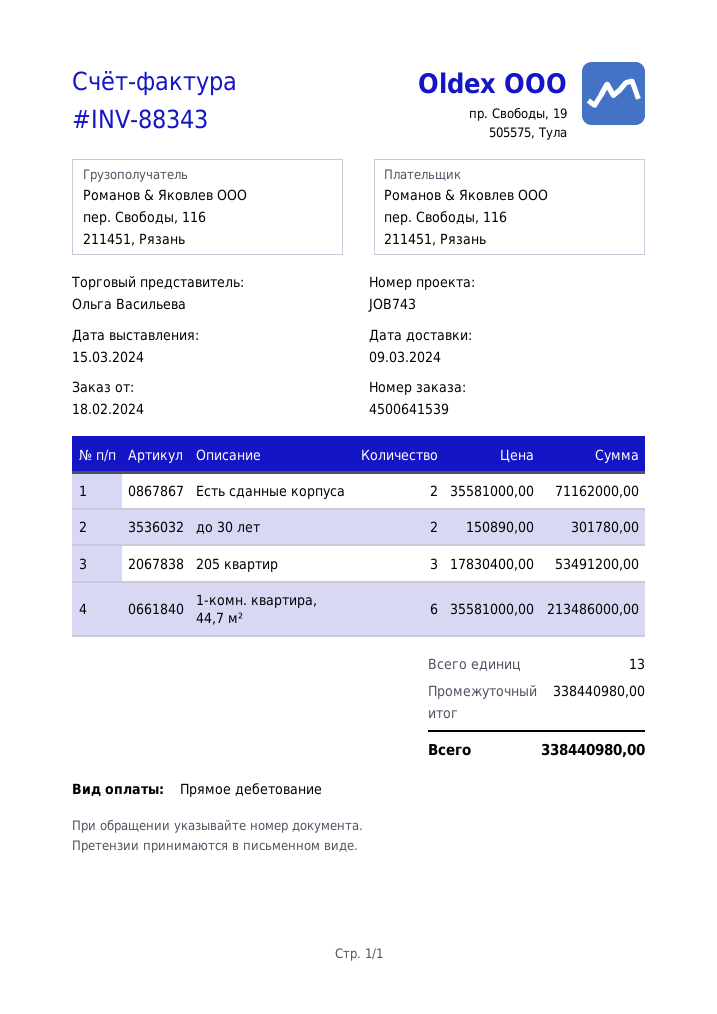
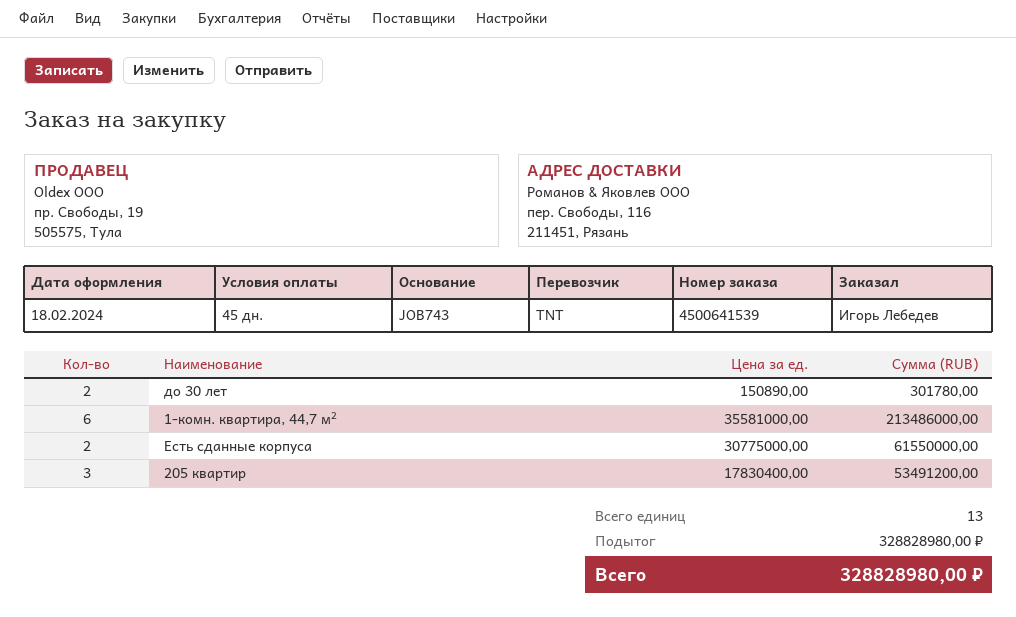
Есть сданные корпуса: 2 x 35581000.00 = 71162000.00 -> 2 x 30775000.00 = 61550000.00
subtotal: 338440980.00 -> 328828980.00
total: 338440980.00 -> 328828980.00

